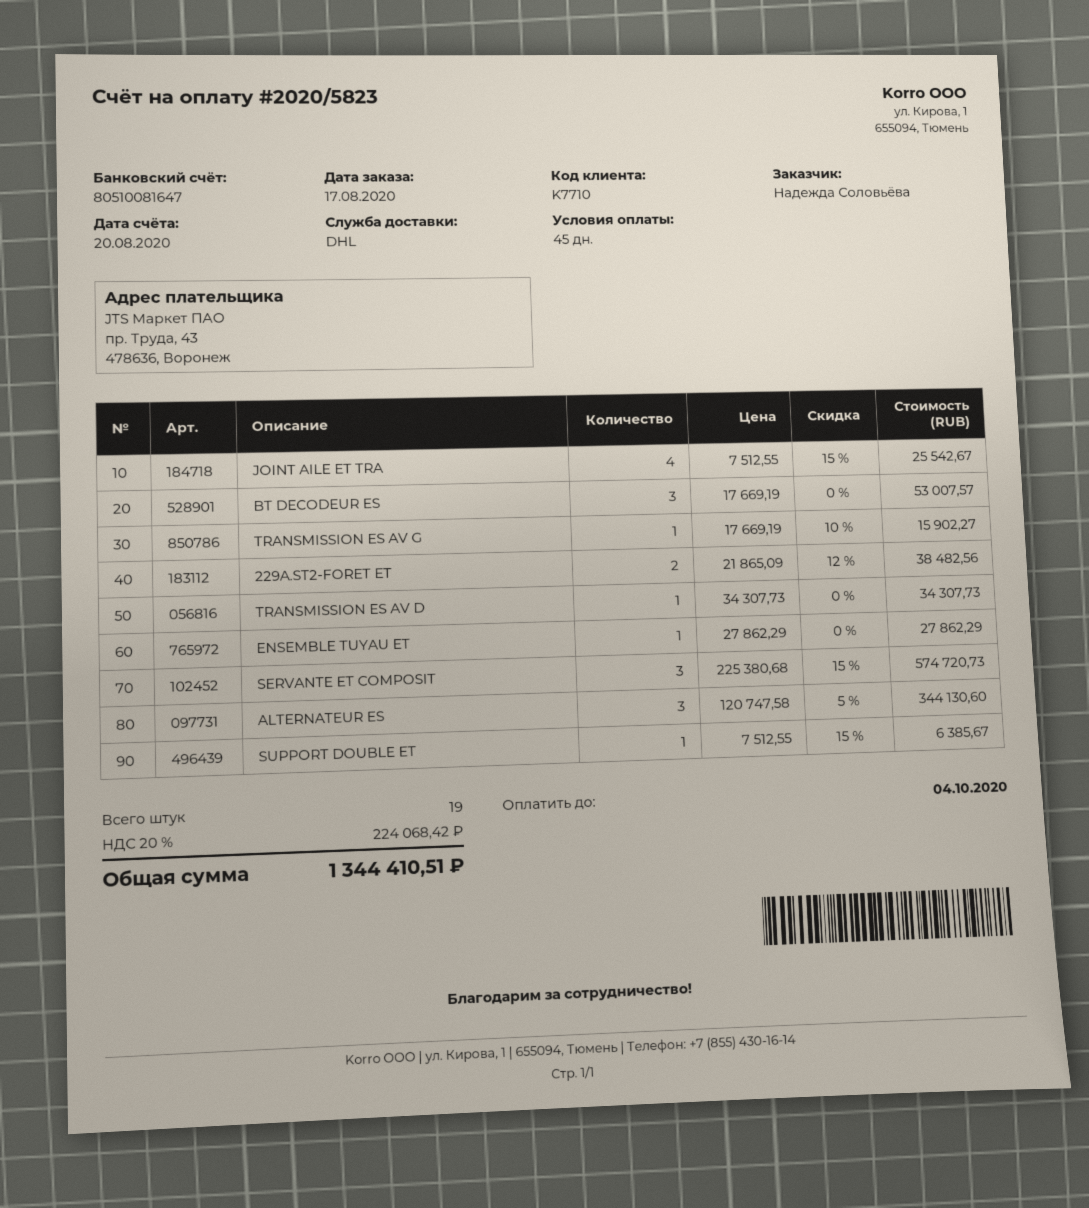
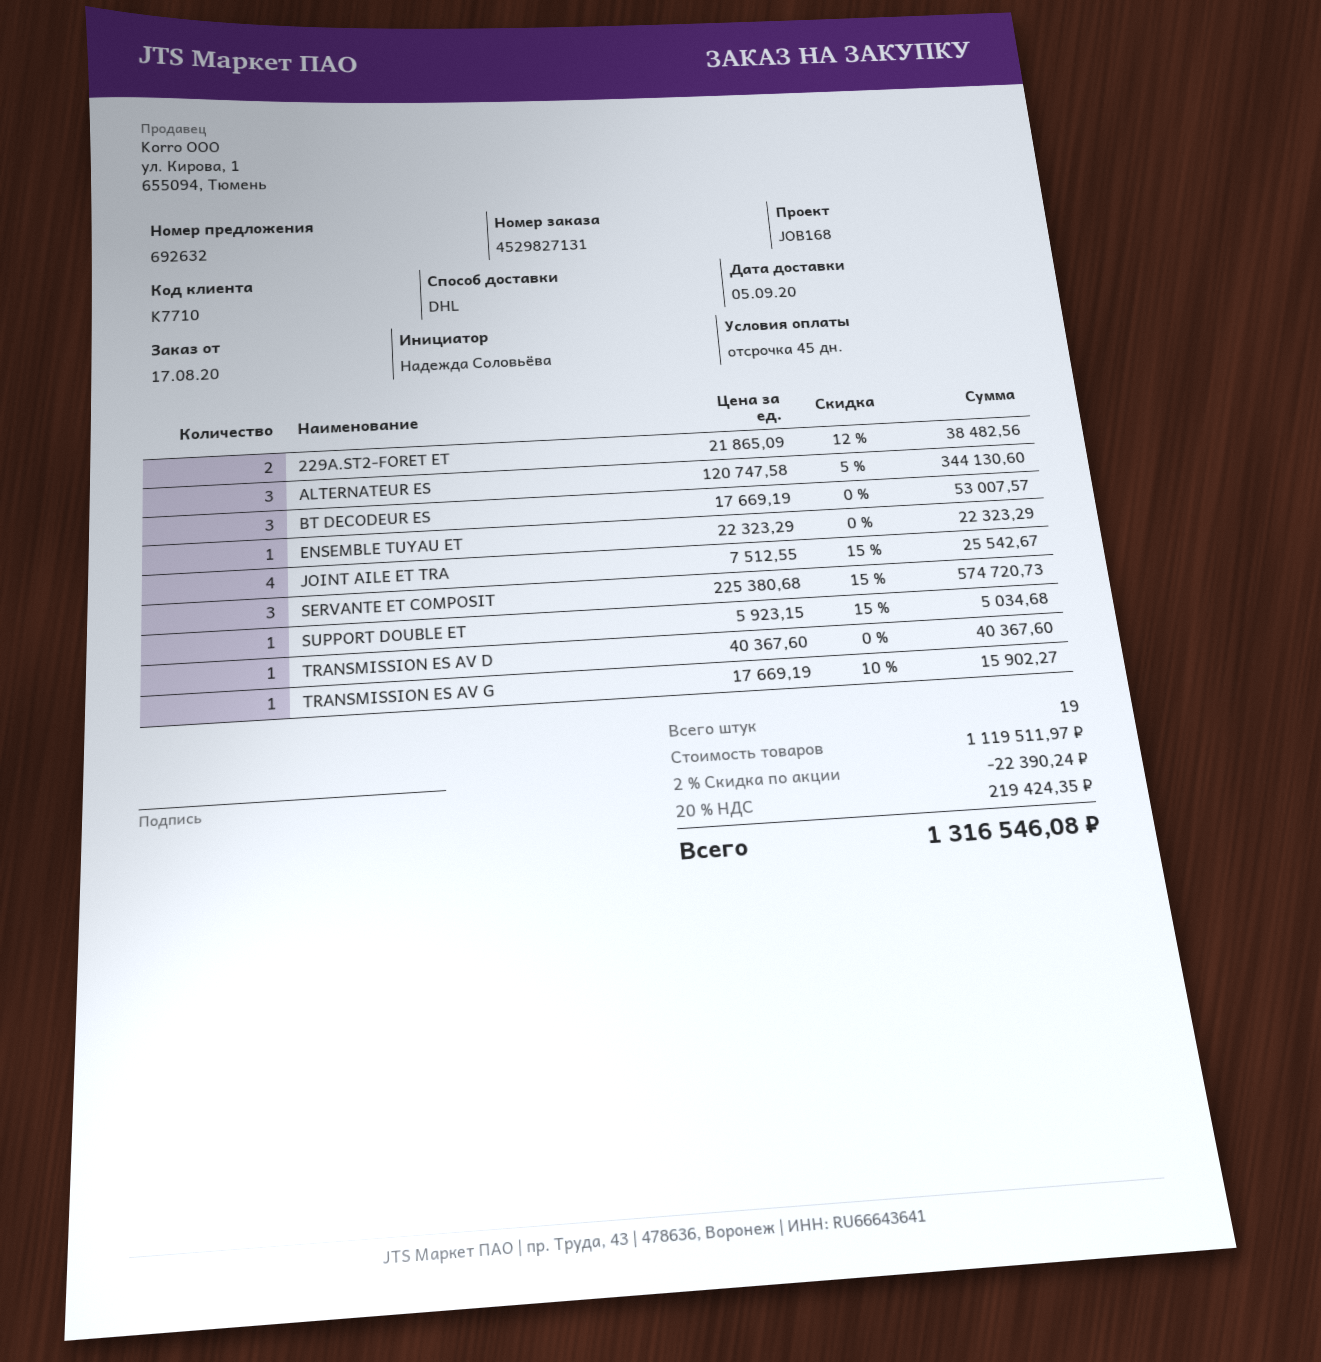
TRANSMISSION ES AV D: 1 x 34307.73 = 34307.73 -> 1 x 40367.60 = 40367.60
ENSEMBLE TUYAU ET: 1 x 27862.29 = 27862.29 -> 1 x 22323.29 = 22323.29
SUPPORT DOUBLE ET: 1 x 7512.55 - 15% = 6385.67 -> 1 x 5923.15 - 15% = 5034.68
discount: none -> 2% = 22390.24
tax: 20% = 224068.42 -> 20% = 219424.35
total: 1344410.51 -> 1316546.08

